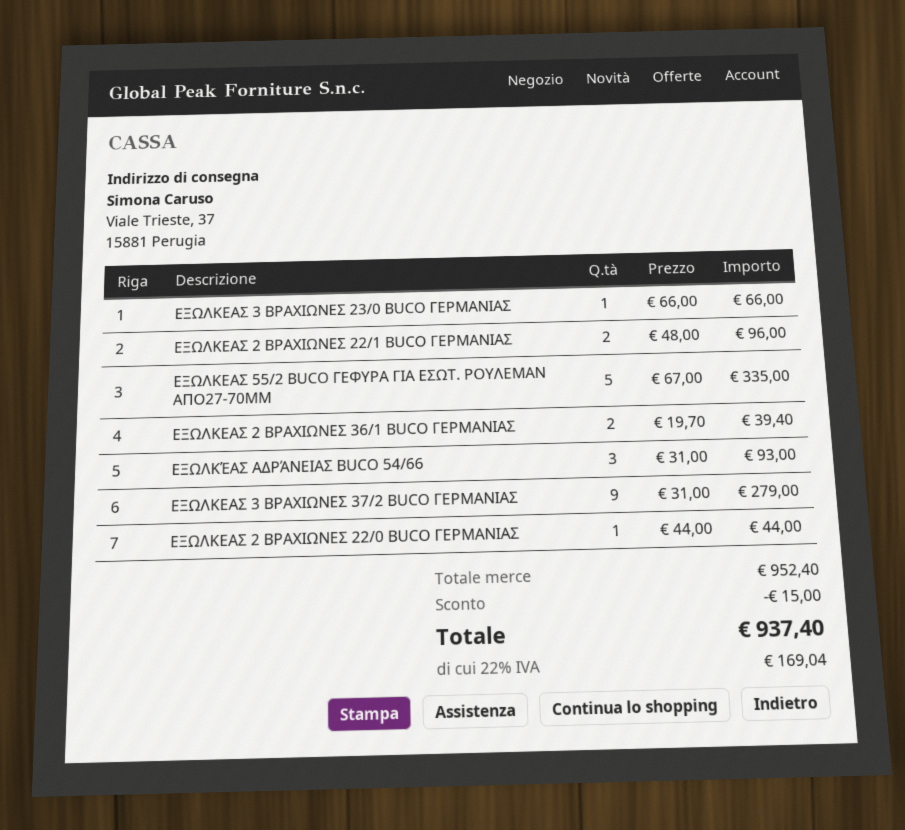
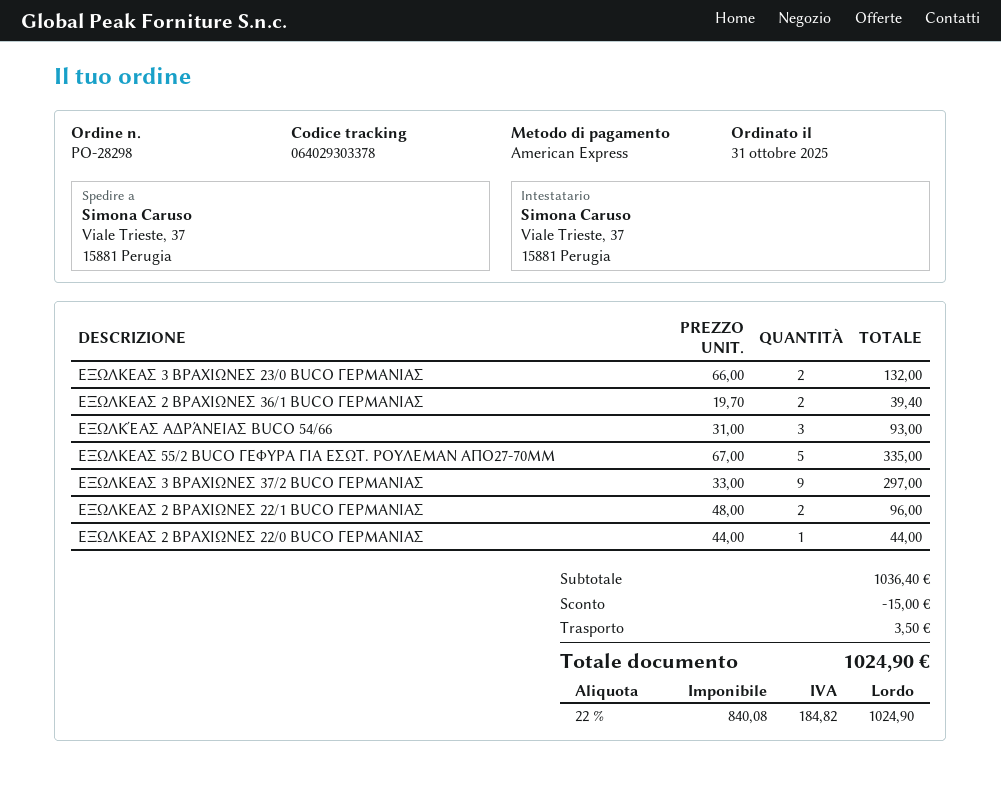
ΕΞΩΛΚΕΑΣ 3 ΒΡΑΧΙΩΝΕΣ 23/0 BUCO ΓΕΡΜΑΝΙΑΣ: 1 x 66.00 = 66.00 -> 2 x 66.00 = 132.00
ΕΞΩΛΚΕΑΣ 3 ΒΡΑΧΙΩΝΕΣ 37/2 BUCO ΓΕΡΜΑΝΙΑΣ: 9 x 31.00 = 279.00 -> 9 x 33.00 = 297.00
subtotal: 952.40 -> 1036.40
shipping: none -> 3.50
tax: 22% = 169.04 -> 22% = 184.82
total: 937.40 -> 1024.90

